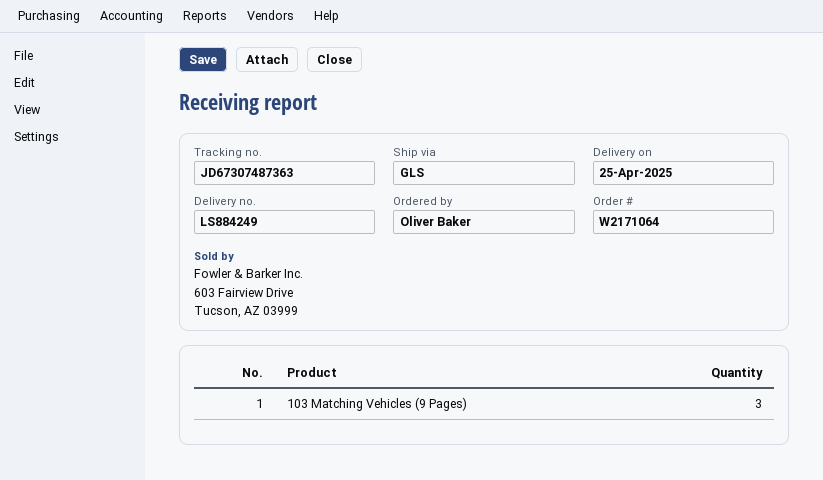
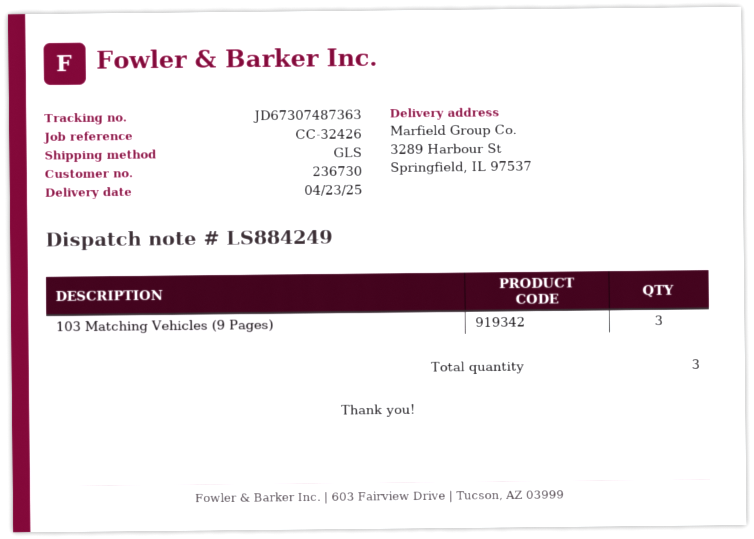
delivery date: 2025-04-25 -> 2025-04-23

